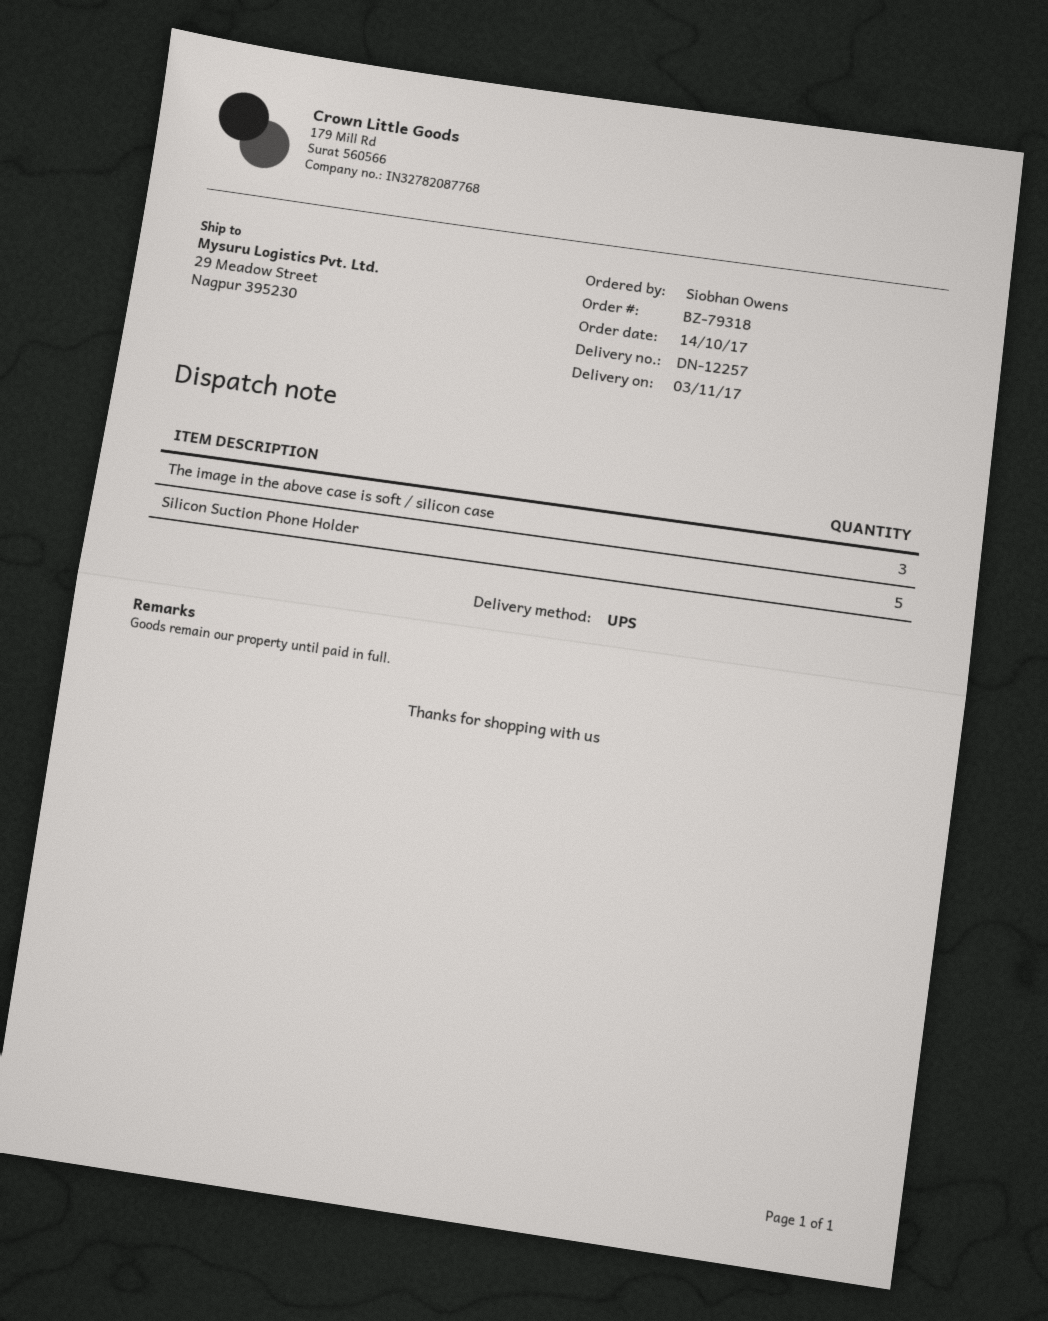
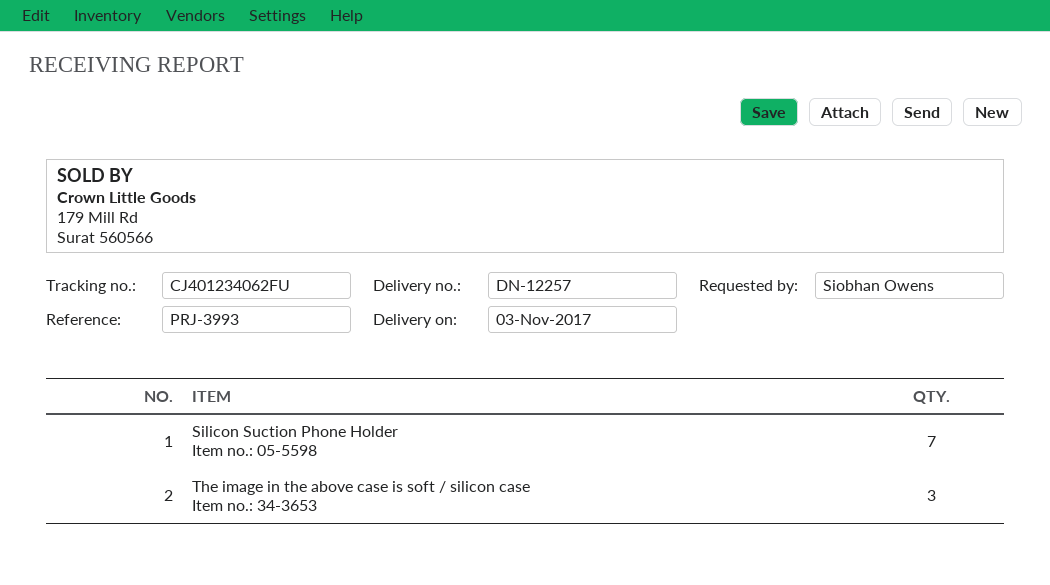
Silicon Suction Phone Holder: 5 -> 7

